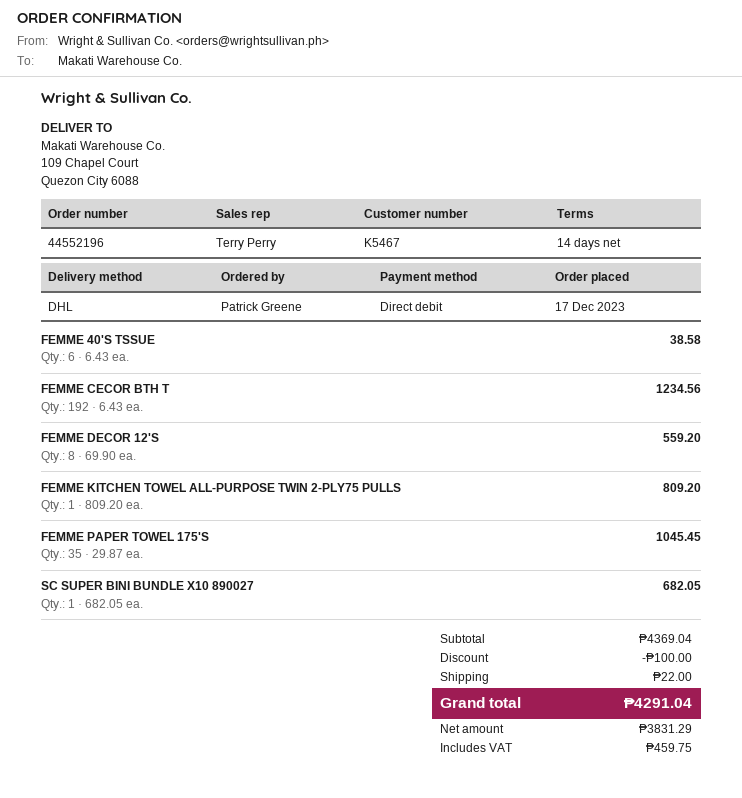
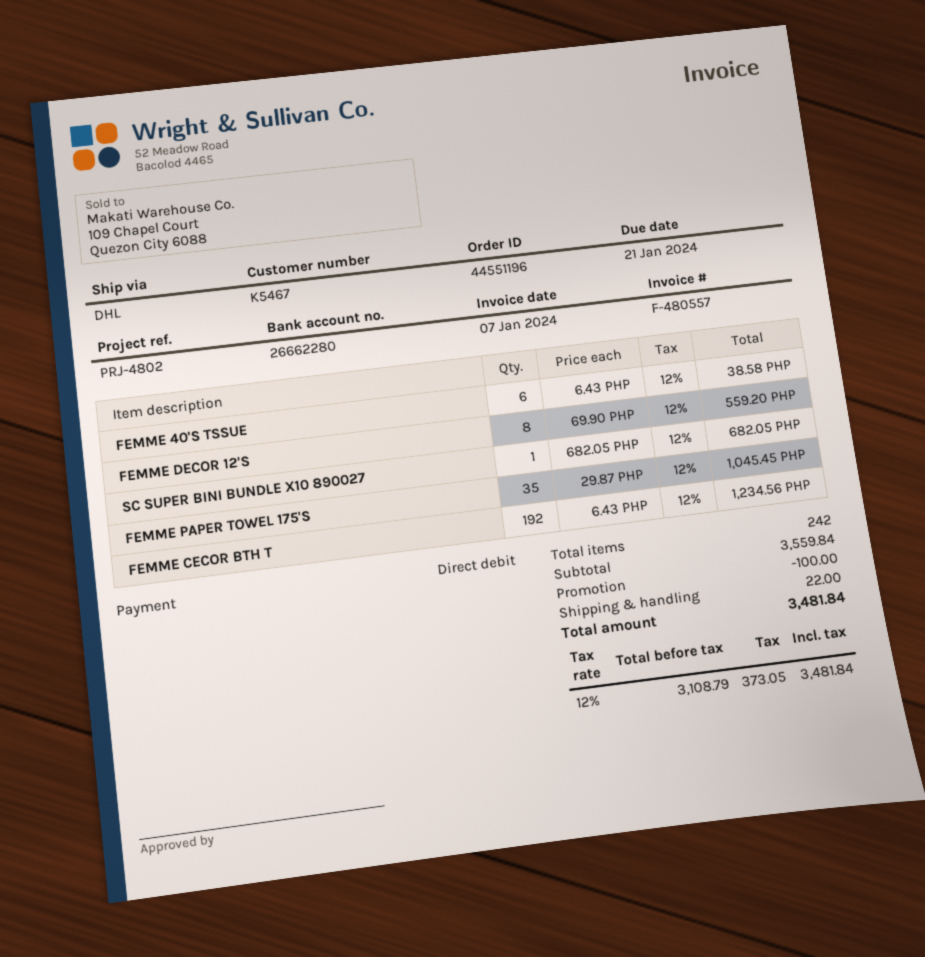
order number: 44552196 -> 44551196
FEMME KITCHEN TOWEL ALL-PURPOSE TWIN 2-PLY75 PULLS: 1 x 809.20 = 809.20 -> none
subtotal: 4369.04 -> 3559.84
net: 3831.29 -> 3108.79
tax: 459.75 -> 373.05
total: 4291.04 -> 3481.84

